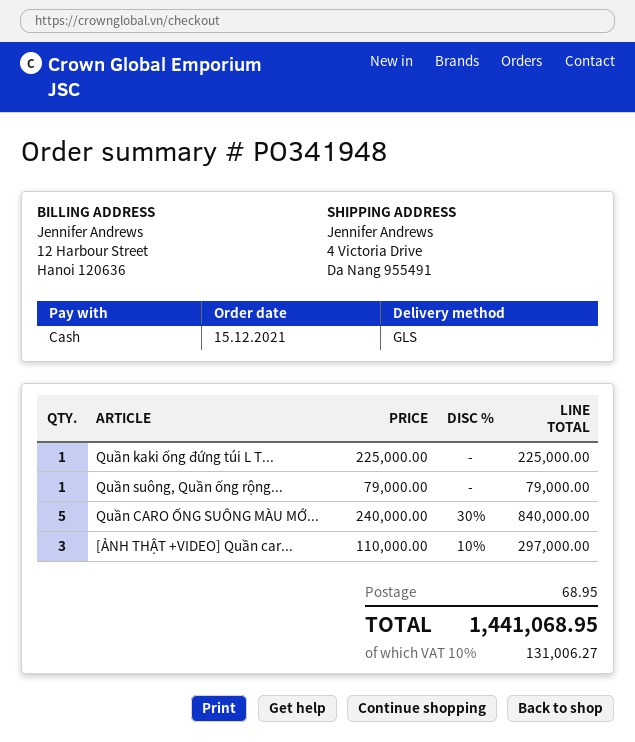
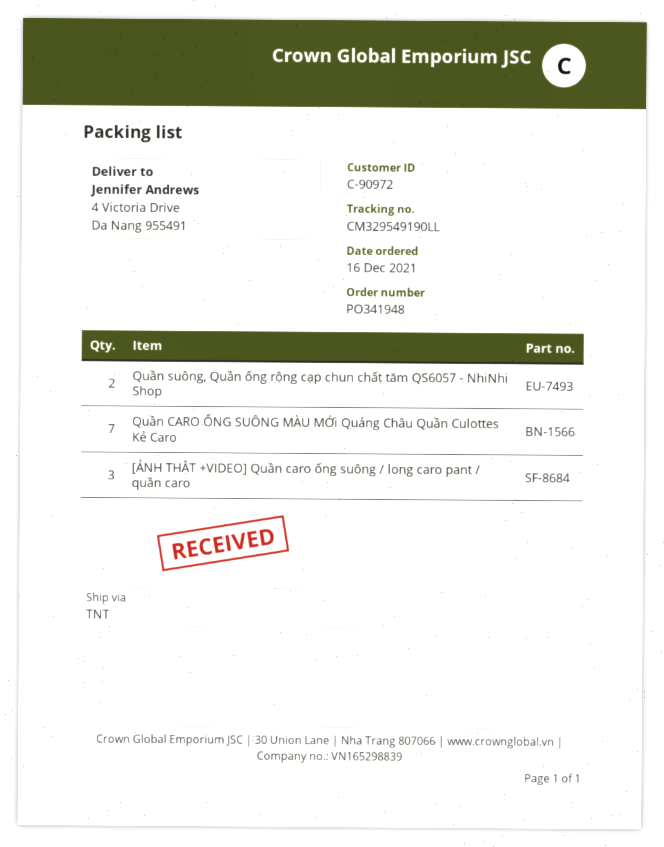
order date: 2021-12-15 -> 2021-12-16
shipping method: GLS -> TNT
Quần kaki ống đứng túi L T...: 1 -> none
Quần suông, Quần ống rộng...: 1 -> 2
Quần CARO ỐNG SUÔNG MÀU MỚ...: 5 -> 7

